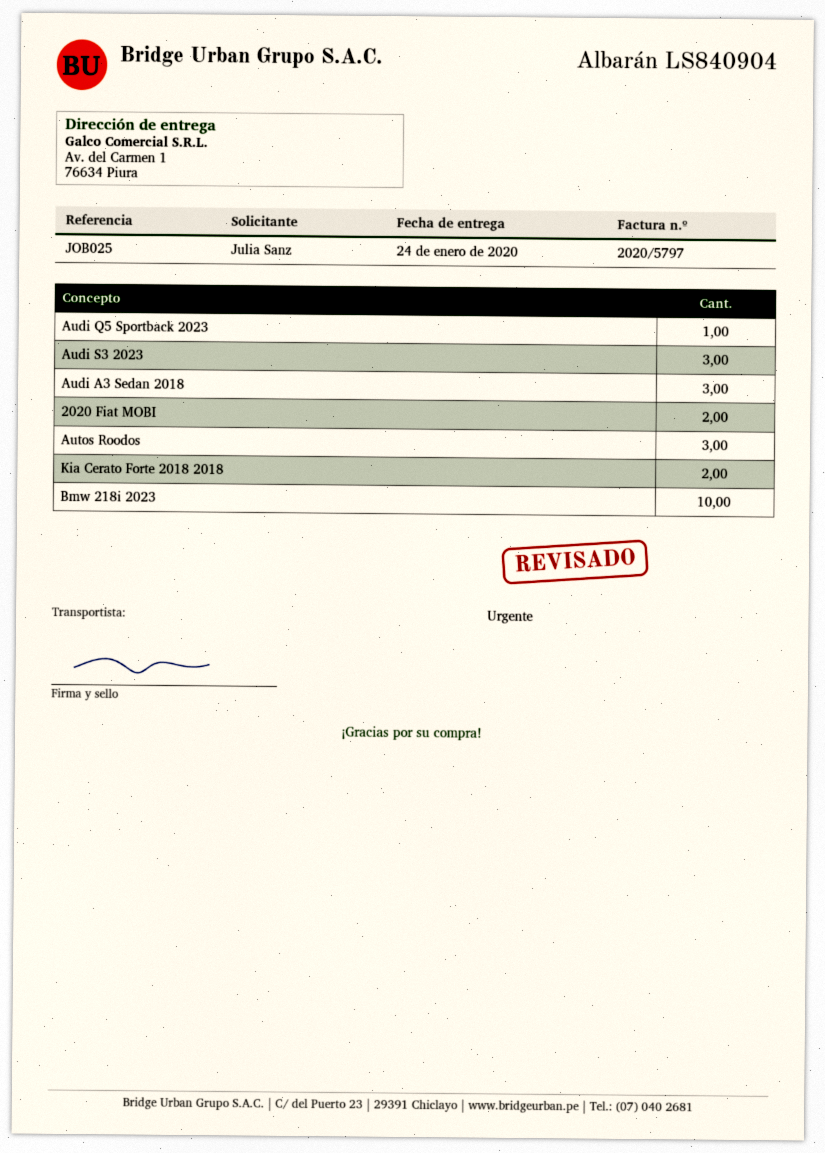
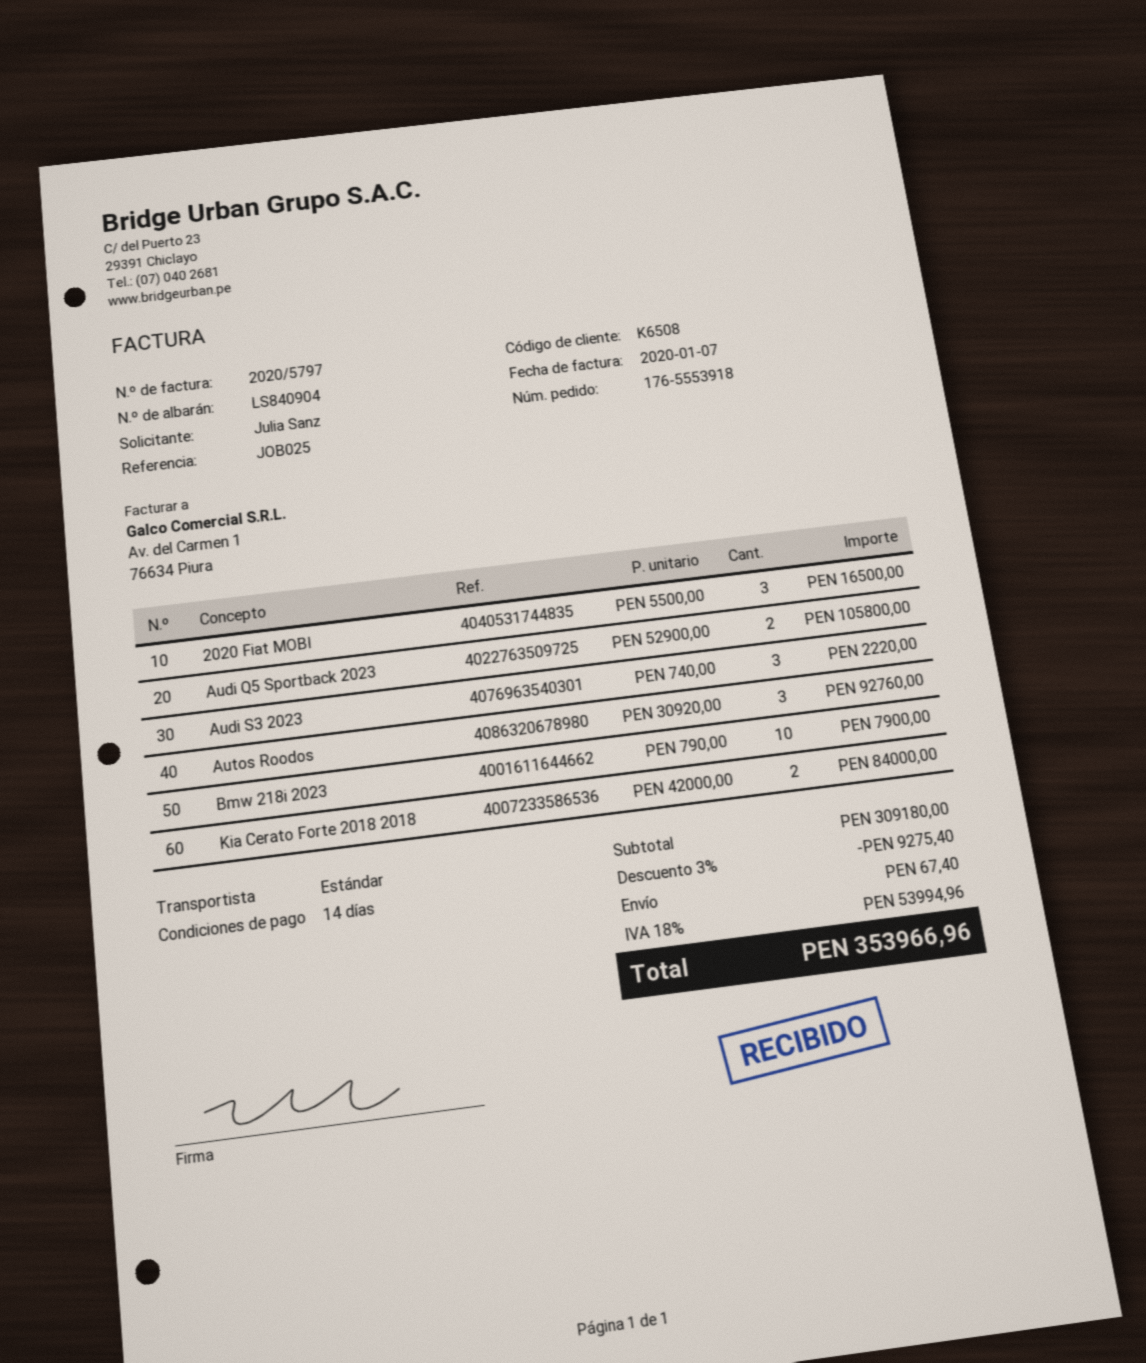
shipping method: express -> standard
Audi Q5 Sportback 2023: 1 -> 2
Audi A3 Sedan 2018: 3 -> none
2020 Fiat MOBI: 2 -> 3

